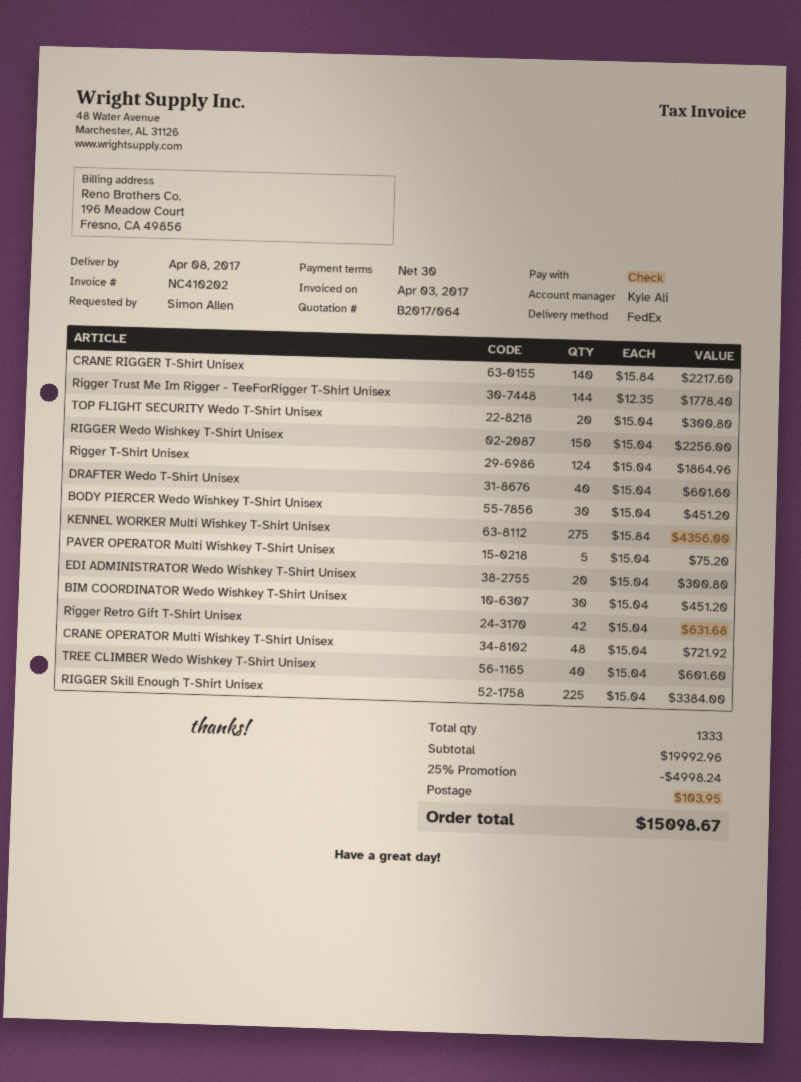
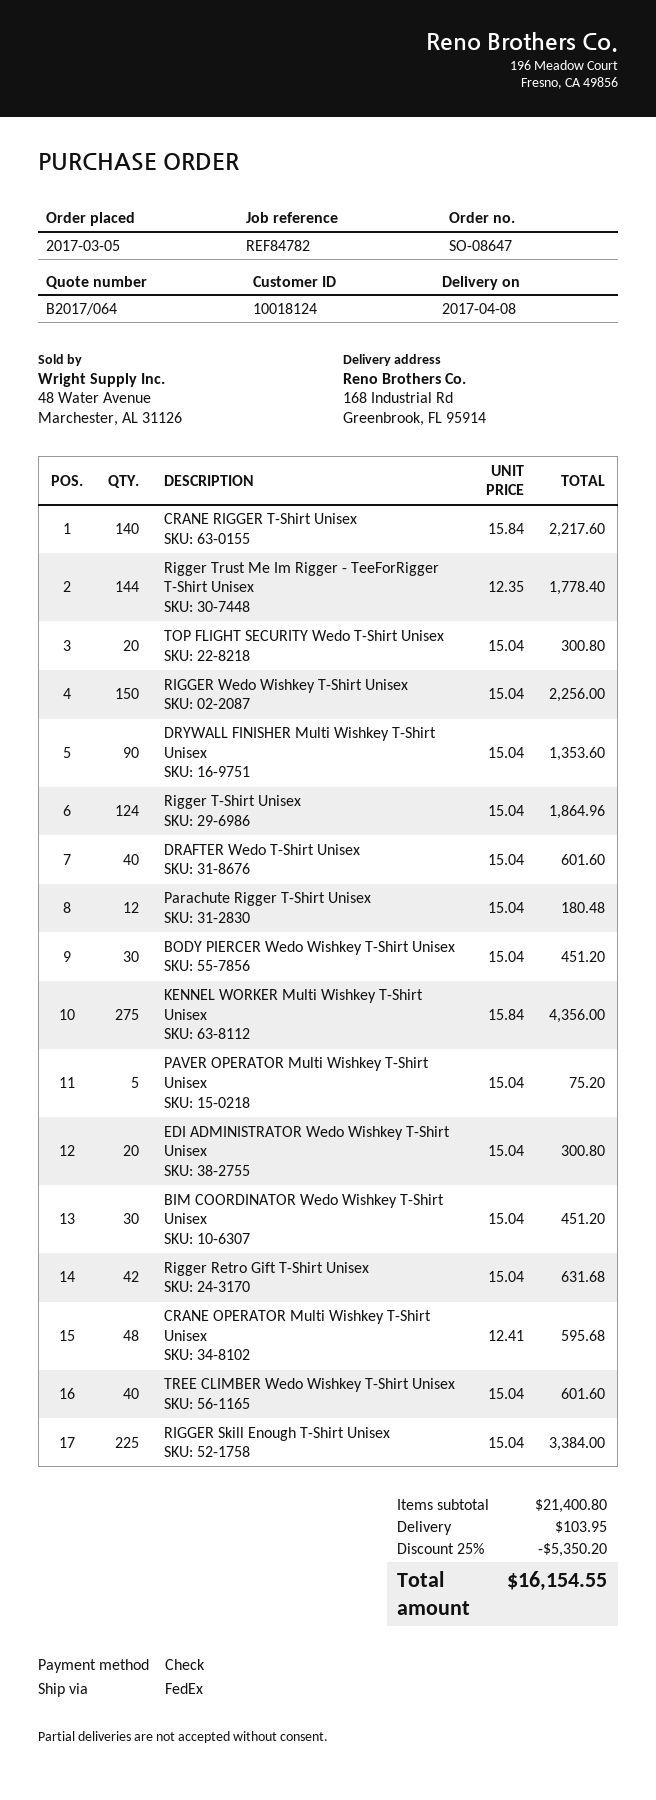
CRANE OPERATOR Multi Wishkey T-Shirt Unisex: 48 x 15.04 = 721.92 -> 48 x 12.41 = 595.68
DRYWALL FINISHER Multi Wishkey T-Shirt Unisex: none -> 90 x 15.04 = 1353.60
Parachute Rigger T-Shirt Unisex: none -> 12 x 15.04 = 180.48
subtotal: 19992.96 -> 21400.80
discount: 25% = 4998.24 -> 25% = 5350.20
total: 15098.67 -> 16154.55

